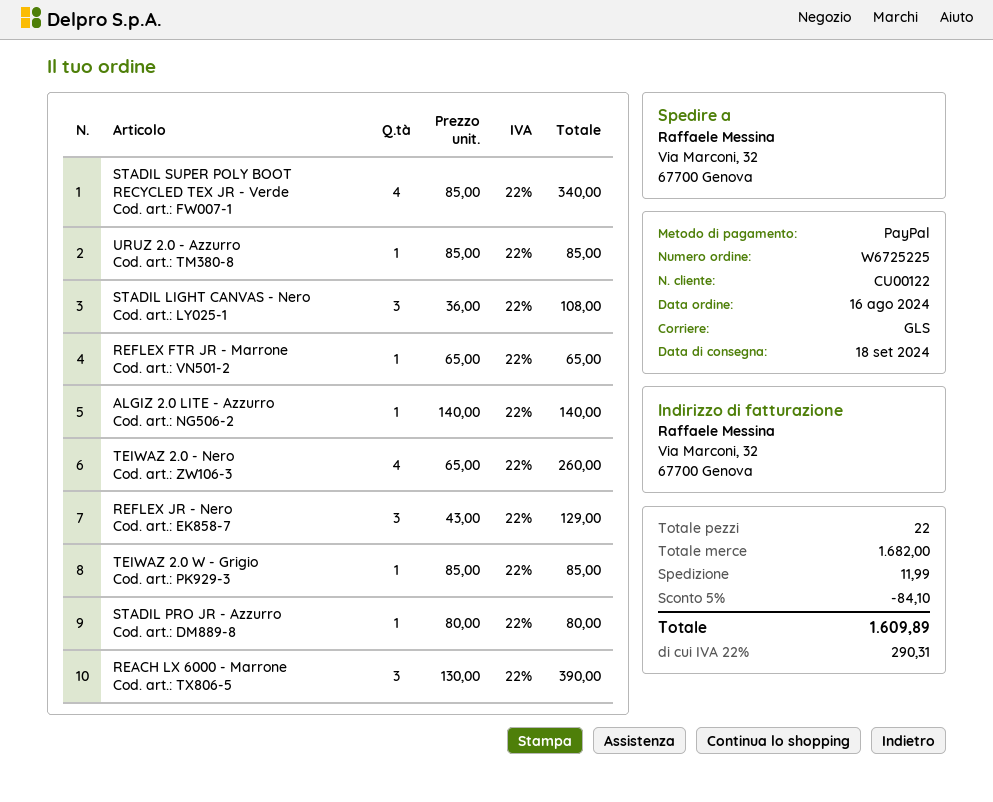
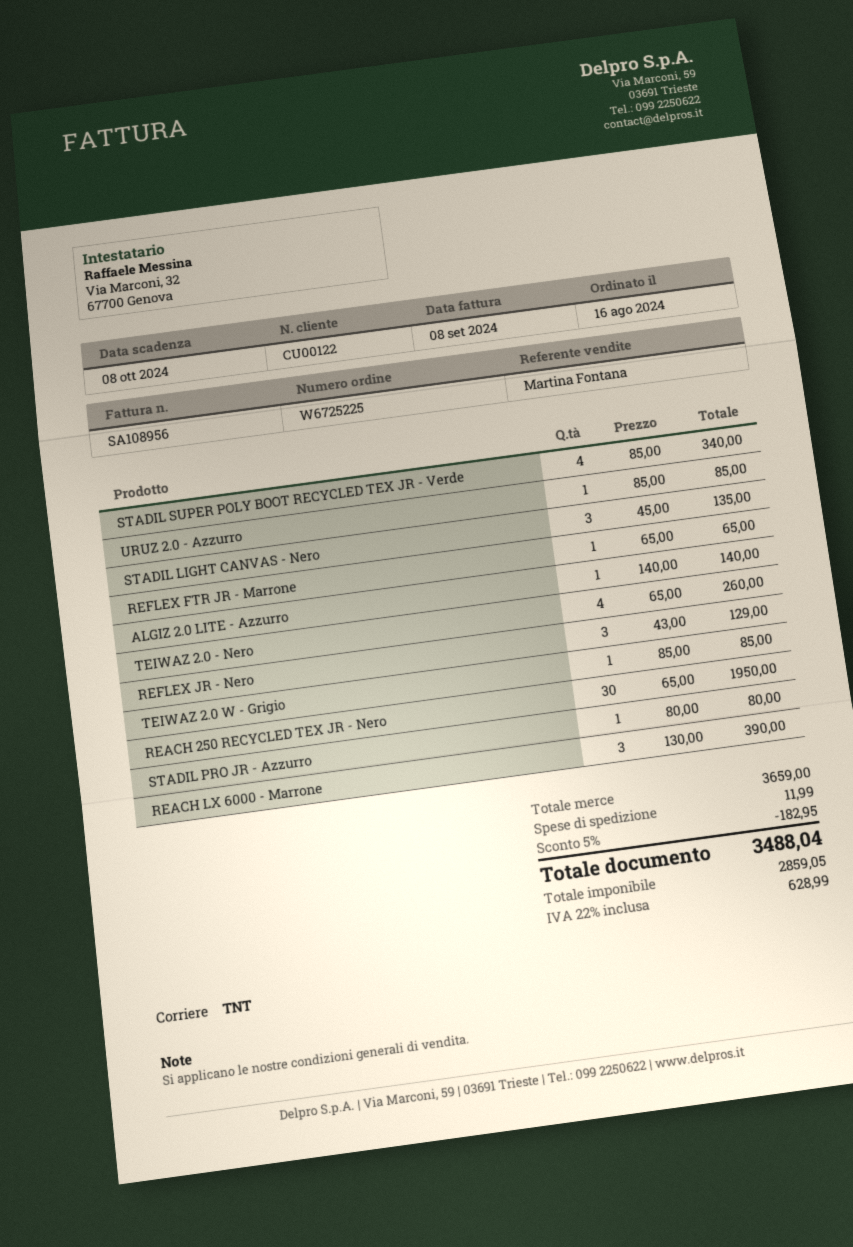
shipping method: GLS -> TNT
STADIL LIGHT CANVAS - Nero: 3 x 36.00 = 108.00 -> 3 x 45.00 = 135.00
REACH 250 RECYCLED TEX JR - Nero: none -> 30 x 65.00 = 1950.00
subtotal: 1682.00 -> 3659.00
discount: 5% = 84.10 -> 5% = 182.95
tax: 22% = 290.31 -> 22% = 628.99
total: 1609.89 -> 3488.04

